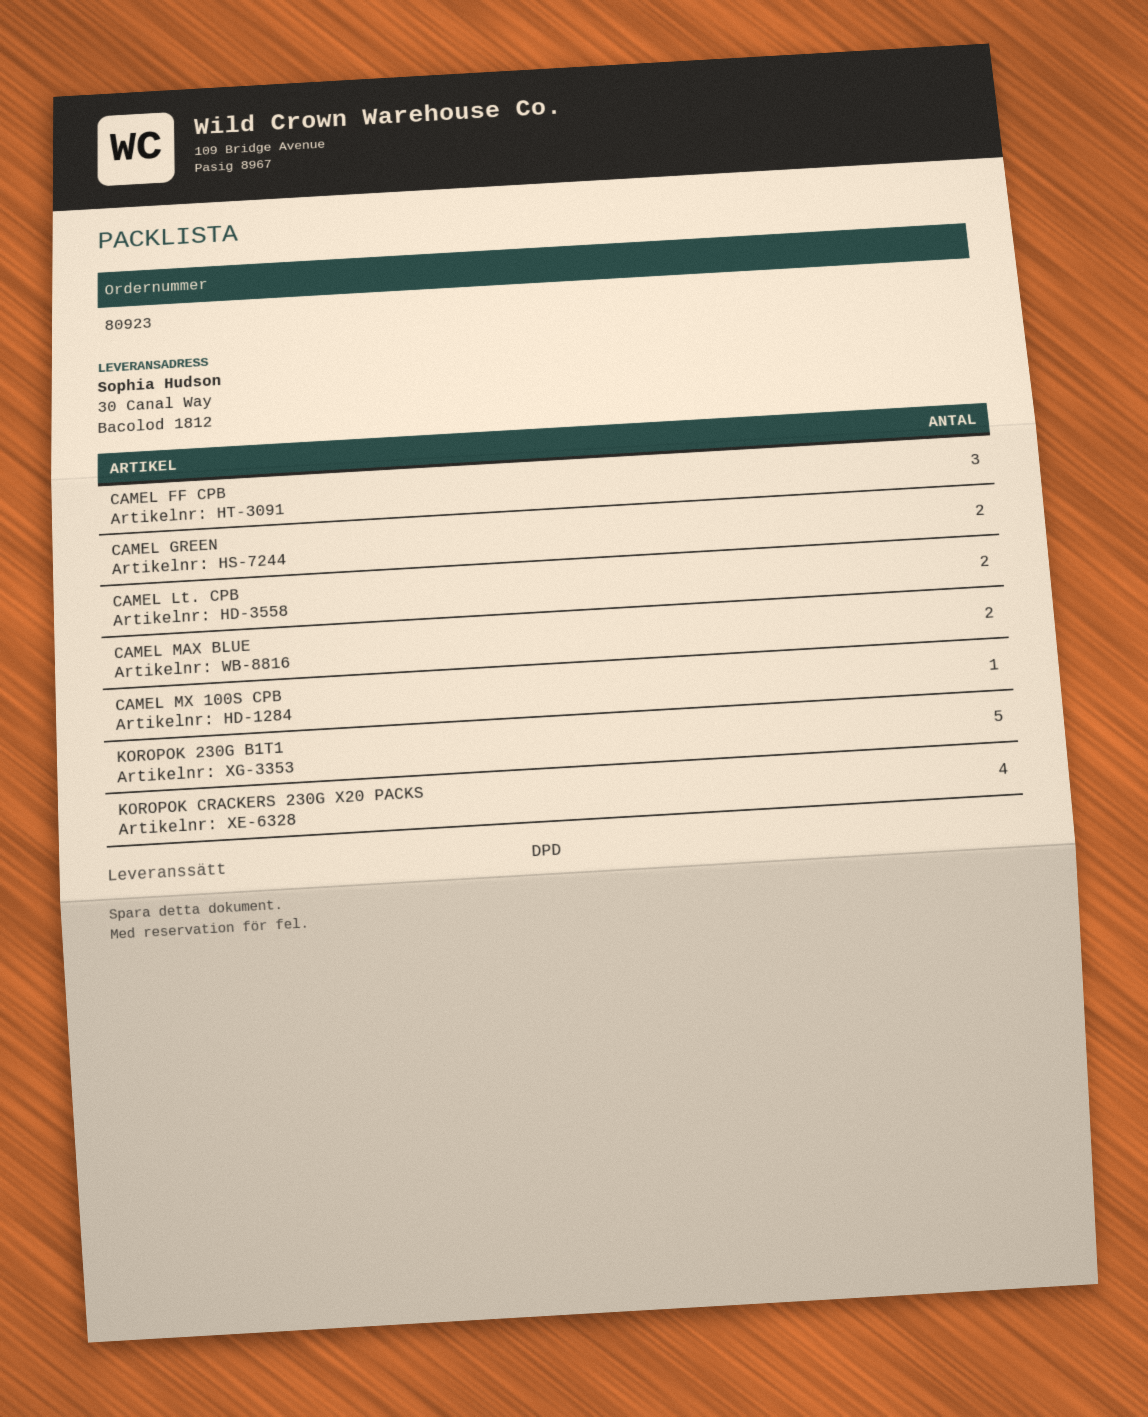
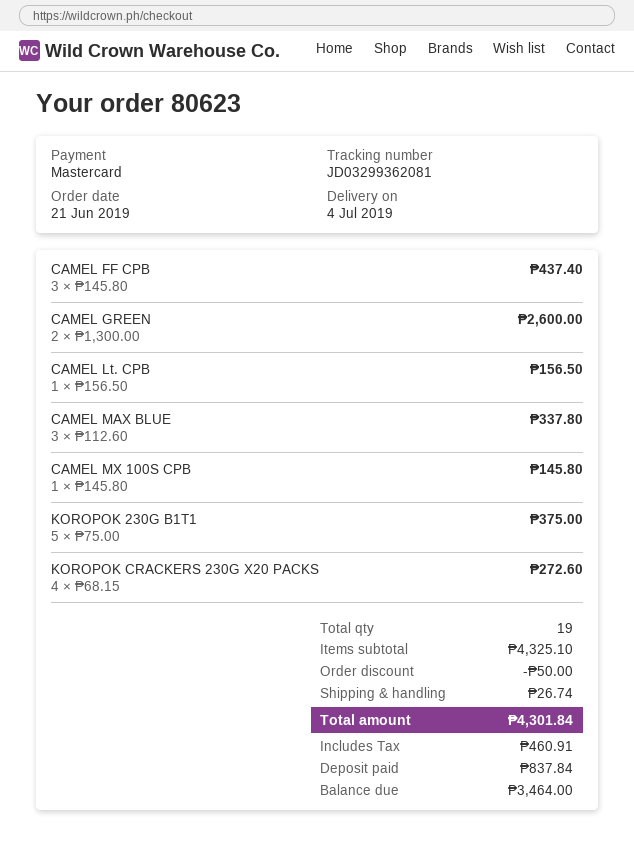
order number: 80923 -> 80623
CAMEL Lt. CPB: 2 -> 1
CAMEL MAX BLUE: 2 -> 3

